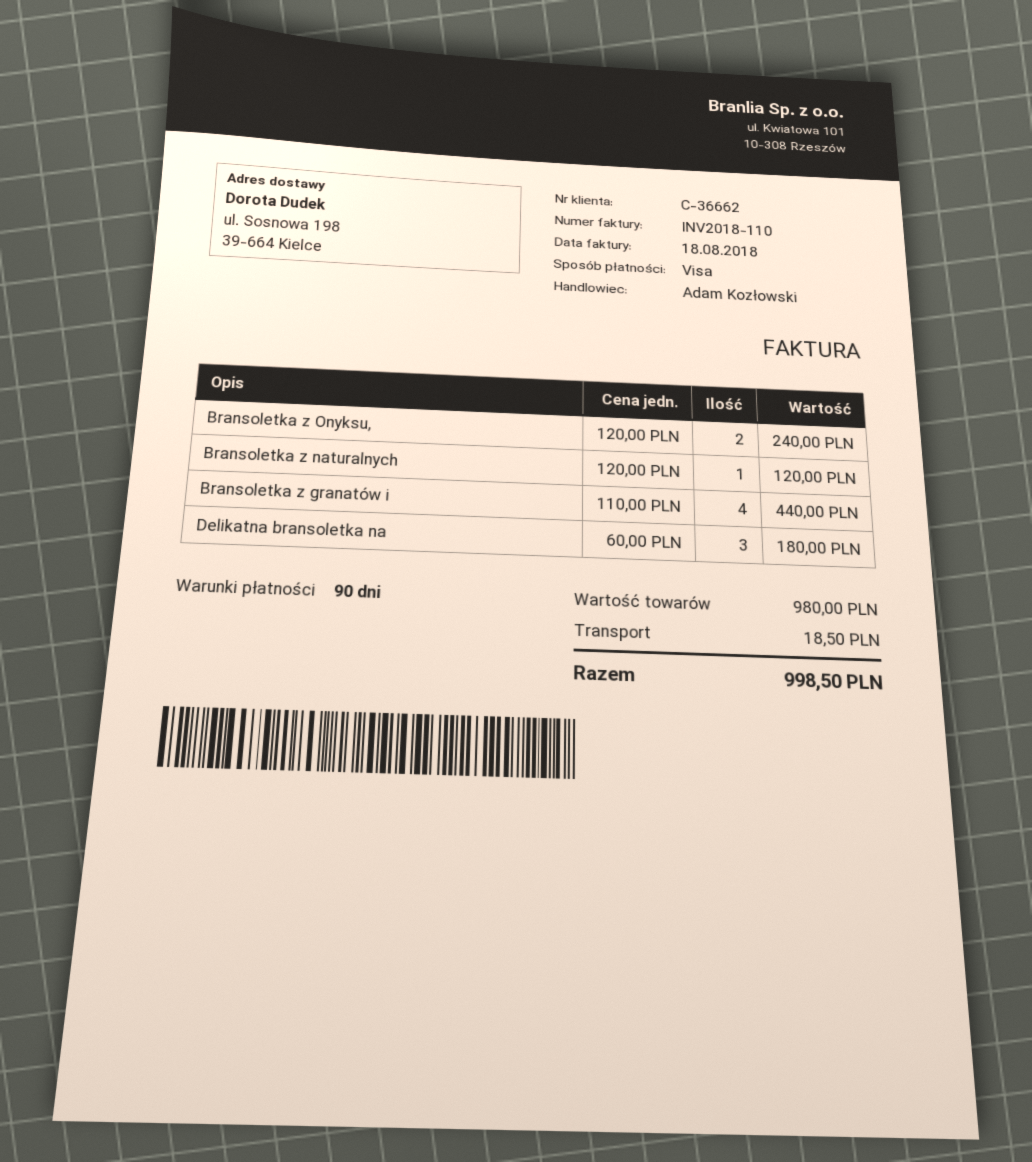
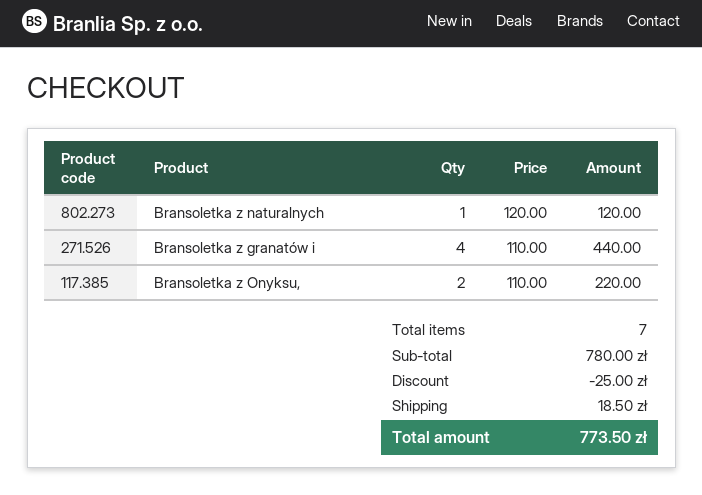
Bransoletka z Onyksu,: 2 x 120.00 = 240.00 -> 2 x 110.00 = 220.00
Delikatna bransoletka na: 3 x 60.00 = 180.00 -> none
subtotal: 980.00 -> 780.00
discount: none -> 25.00
total: 998.50 -> 773.50

